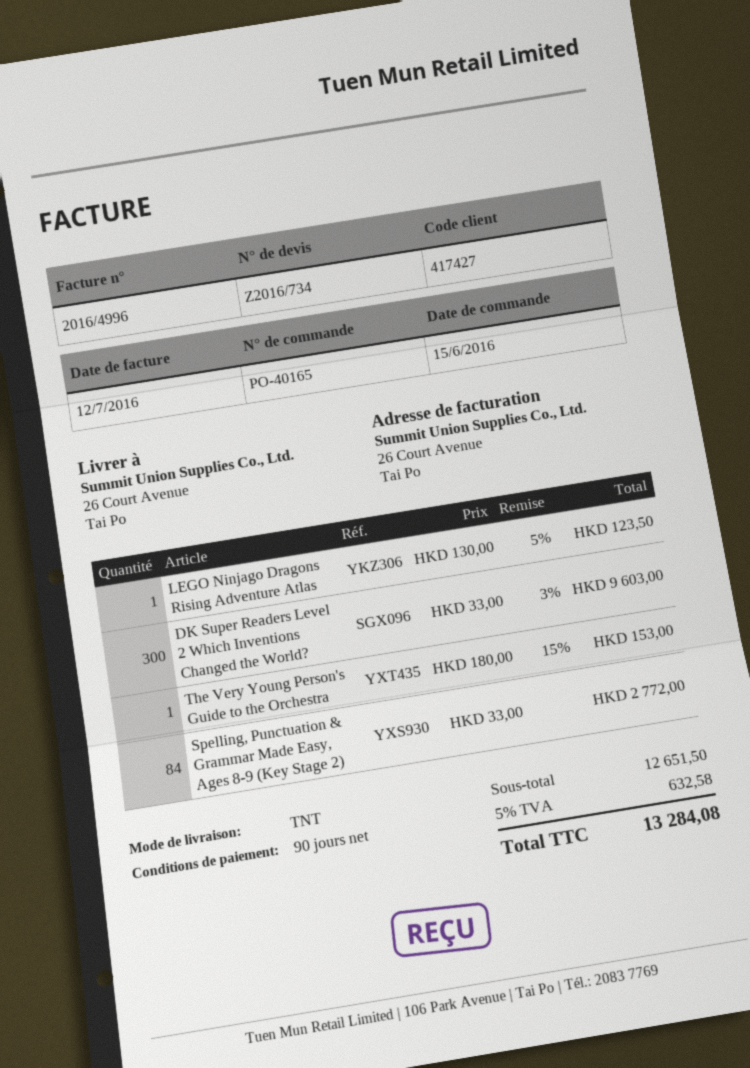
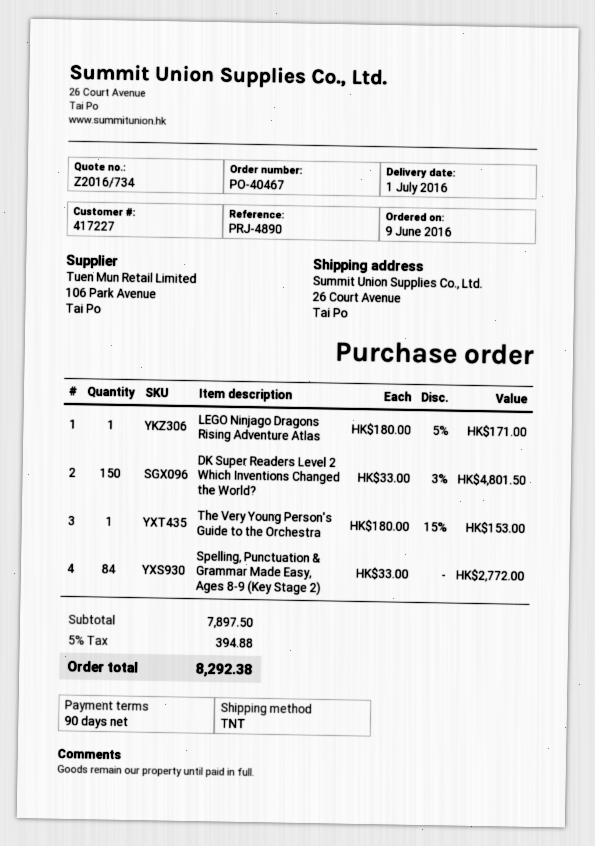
order number: PO-40165 -> PO-40467
order date: 2016-06-15 -> 2016-06-09
customer number: 417427 -> 417227
LEGO Ninjago Dragons Rising Adventure Atlas: 1 x 130.00 - 5% = 123.50 -> 1 x 180.00 - 5% = 171.00
DK Super Readers Level 2 Which Inventions Changed the World?: 300 x 33.00 - 3% = 9603.00 -> 150 x 33.00 - 3% = 4801.50
subtotal: 12651.50 -> 7897.50
tax: 5% = 632.58 -> 5% = 394.88
total: 13284.08 -> 8292.38

